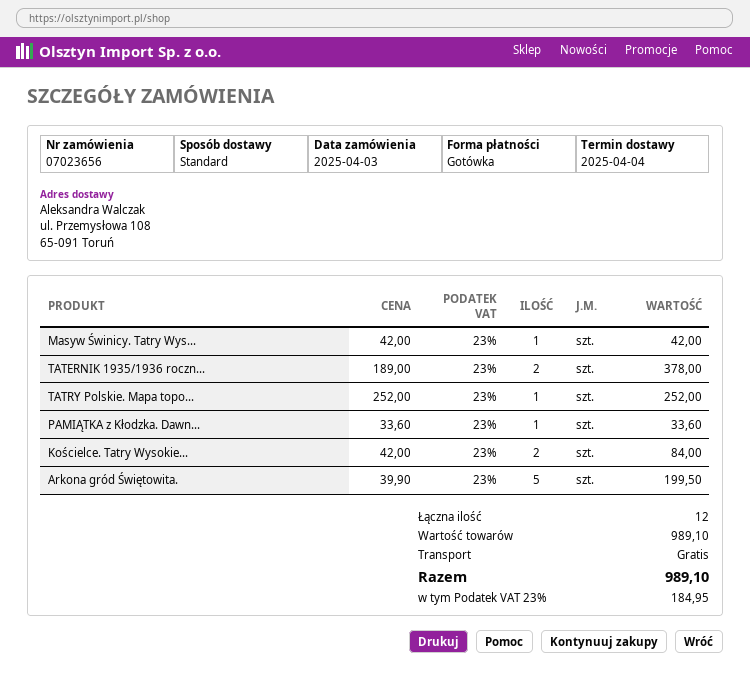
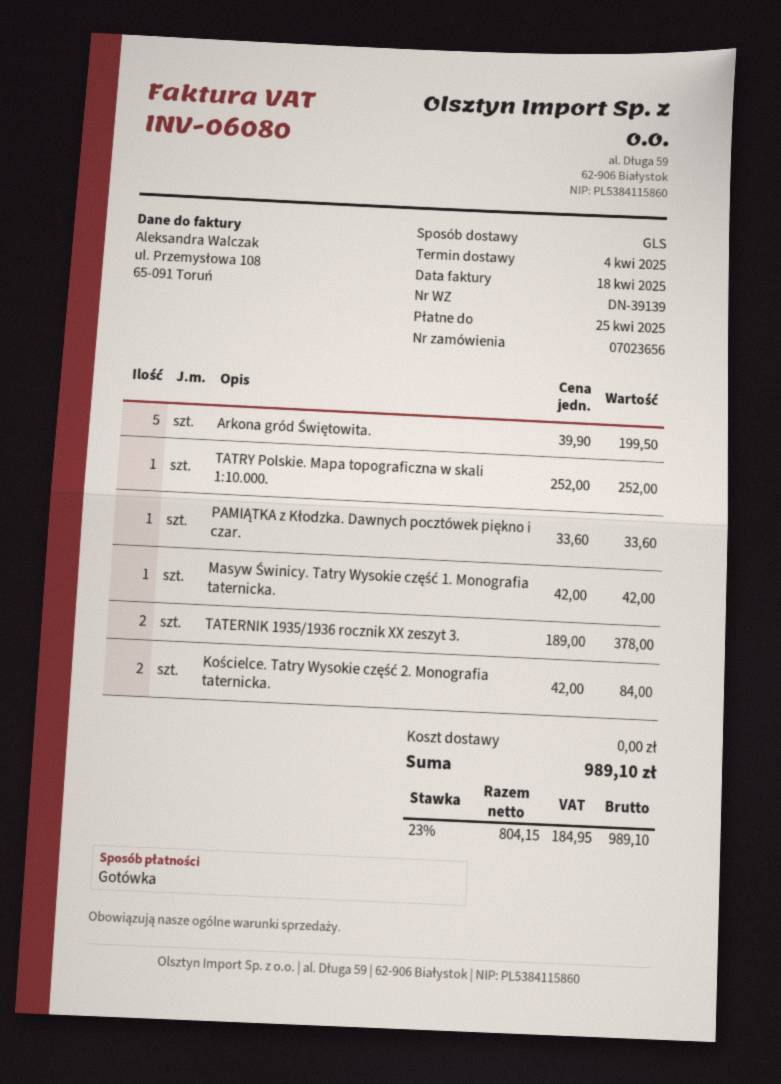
shipping method: standard -> GLS

